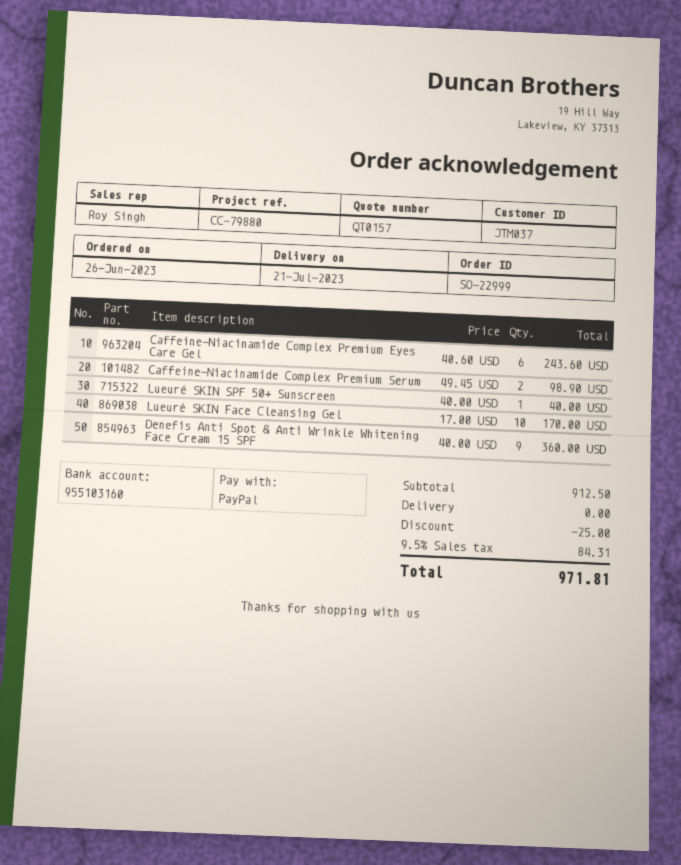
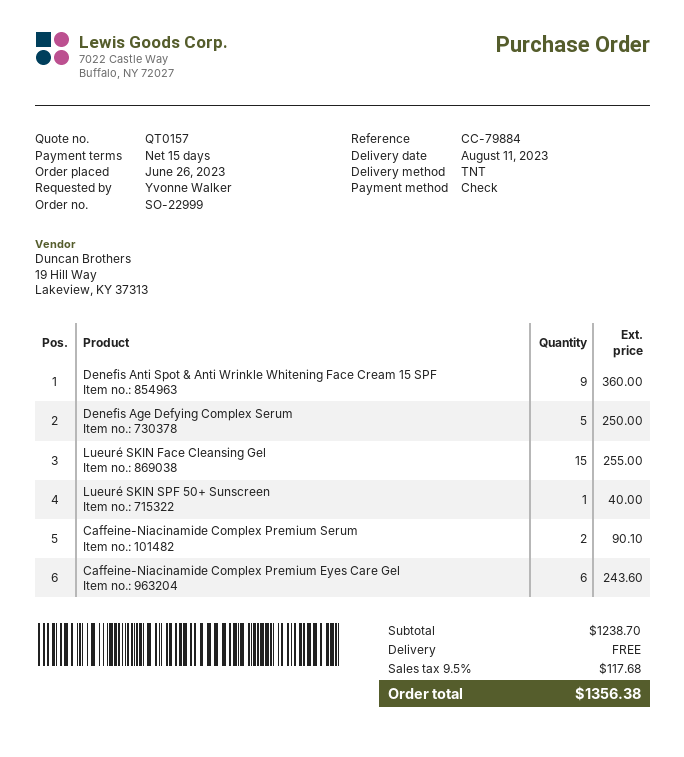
delivery date: 2023-07-21 -> 2023-08-11
reference: CC-79880 -> CC-79884
payment method: PayPal -> cheque
Caffeine-Niacinamide Complex Premium Serum: 2 for 98.90 -> 2 for 90.10
Lueuré SKIN Face Cleansing Gel: 10 for 170.00 -> 15 for 255.00
Denefis Age Defying Complex Serum: none -> 5 for 250.00
subtotal: 912.50 -> 1238.70
discount: 25.00 -> none
tax: 9.5% = 84.31 -> 9.5% = 117.68
total: 971.81 -> 1356.38

